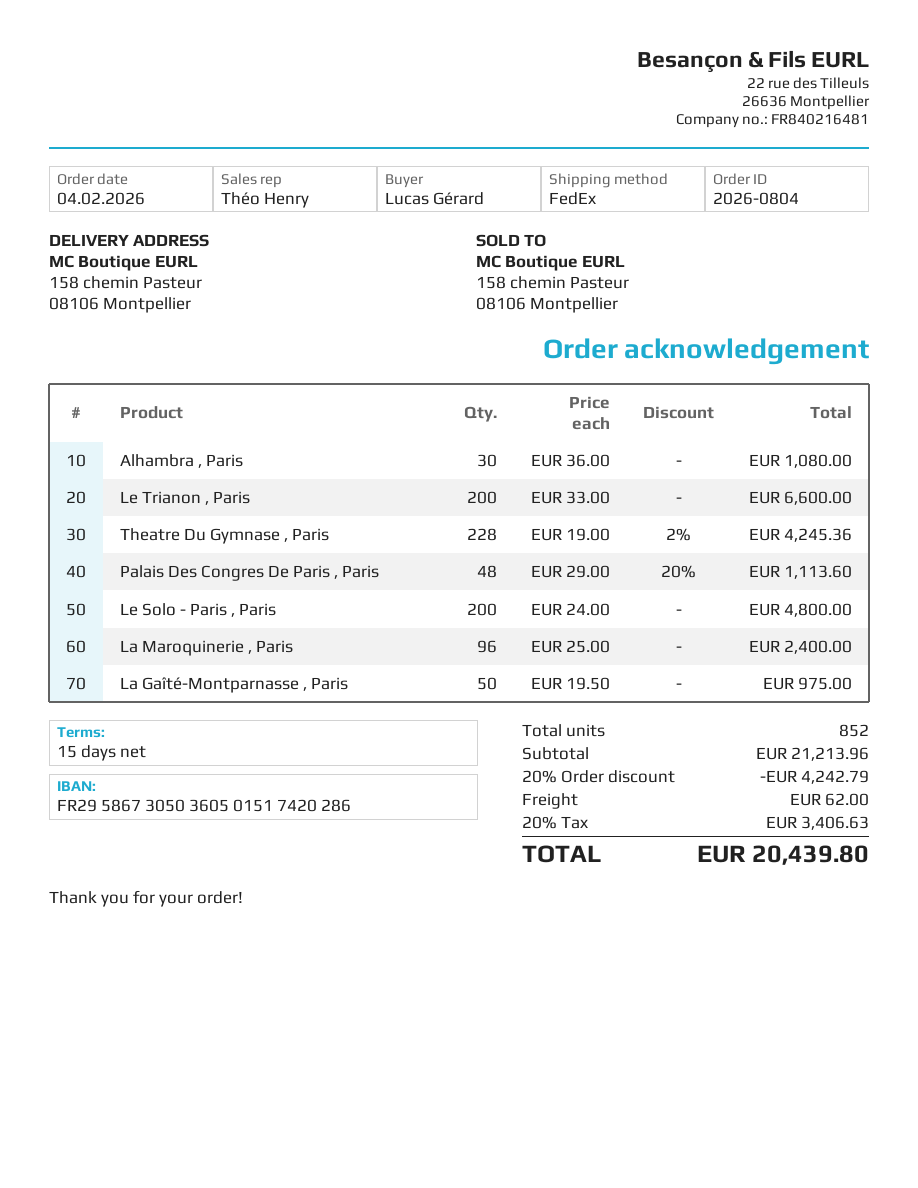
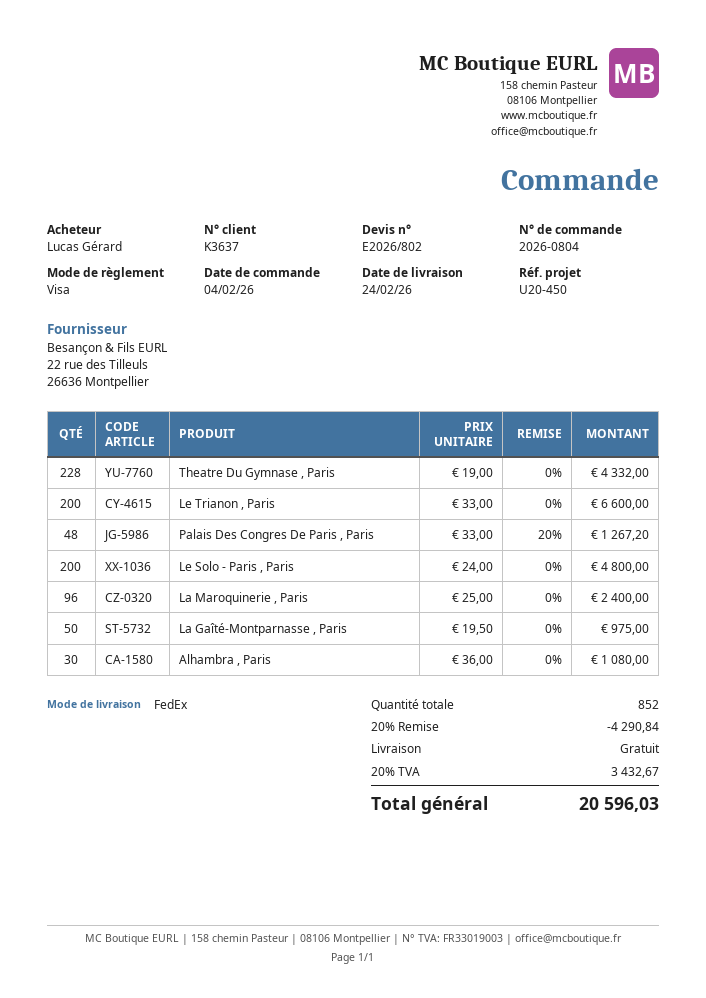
Theatre Du Gymnase , Paris: 228 x 19.00 - 2% = 4245.36 -> 228 x 19.00 = 4332.00
Palais Des Congres De Paris , Paris: 48 x 29.00 - 20% = 1113.60 -> 48 x 33.00 - 20% = 1267.20
discount: 20% = 4242.79 -> 20% = 4290.84
shipping: 62.00 -> 0.00
tax: 20% = 3406.63 -> 20% = 3432.67
total: 20439.80 -> 20596.03

